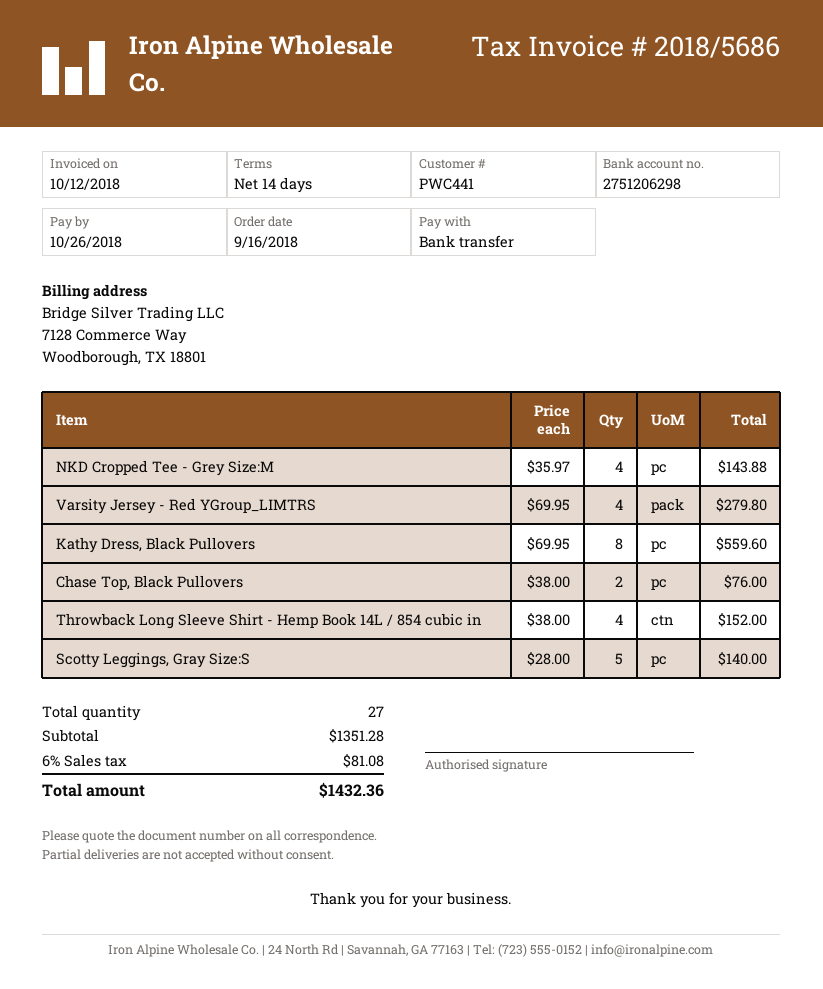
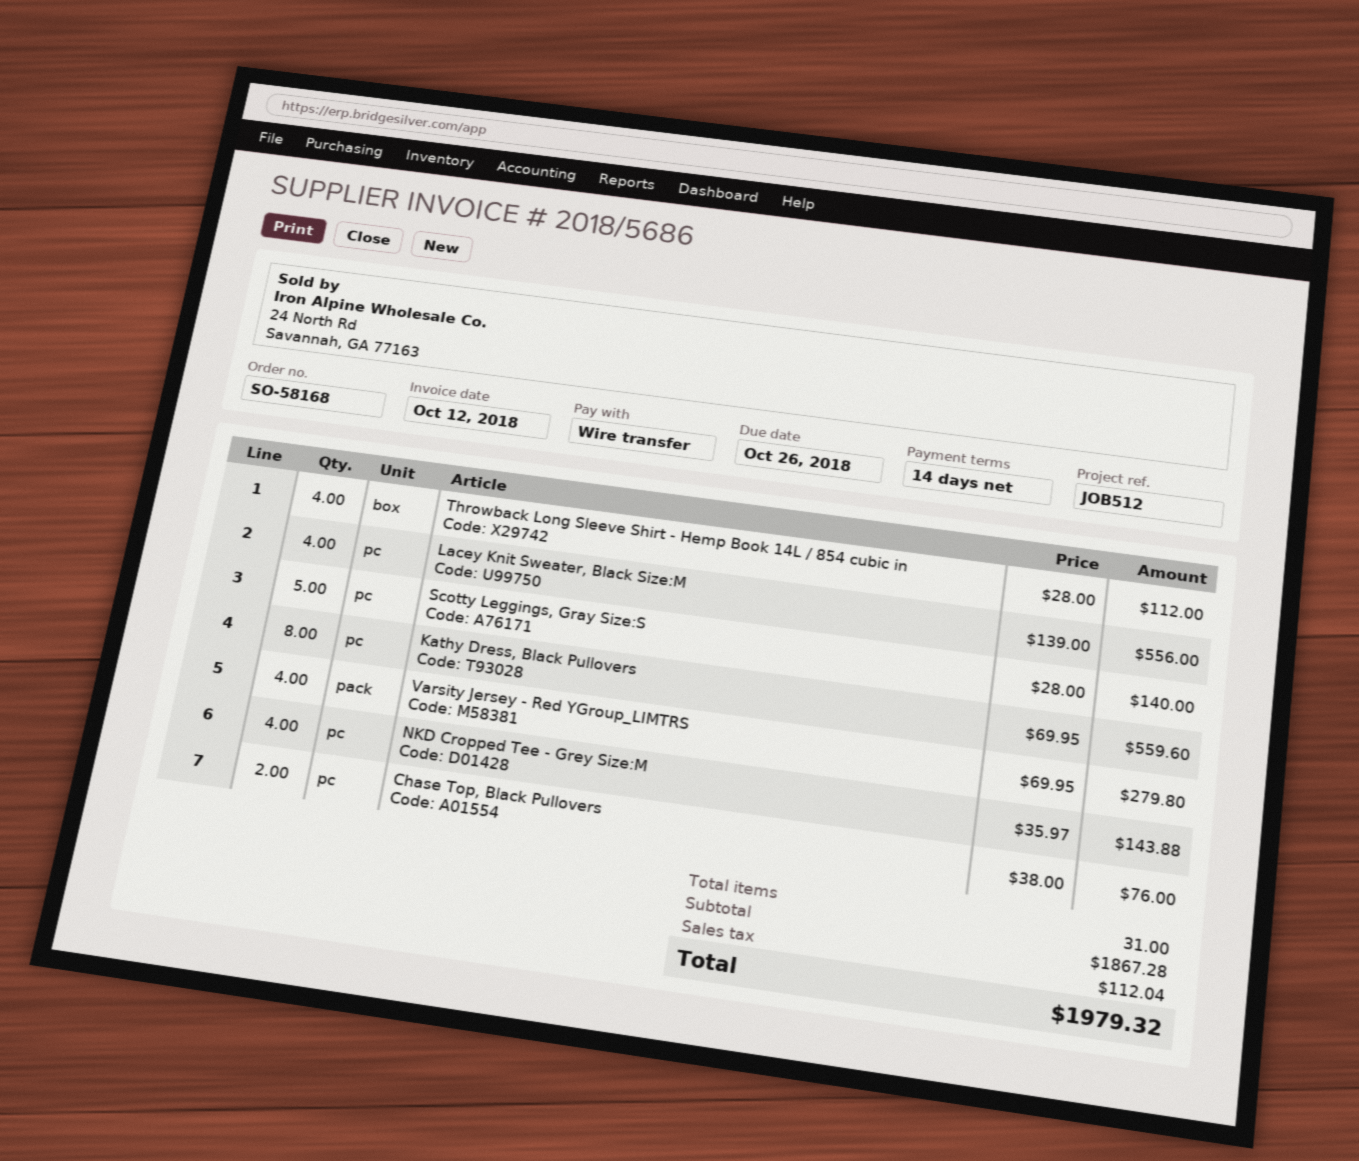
Throwback Long Sleeve Shirt - Hemp Book 14L / 854 cubic in: 4 x 38.00 = 152.00 -> 4 x 28.00 = 112.00
Lacey Knit Sweater, Black Size:M: none -> 4 x 139.00 = 556.00
total quantity: 27 -> 31
subtotal: 1351.28 -> 1867.28
tax: 81.08 -> 112.04
total: 1432.36 -> 1979.32

